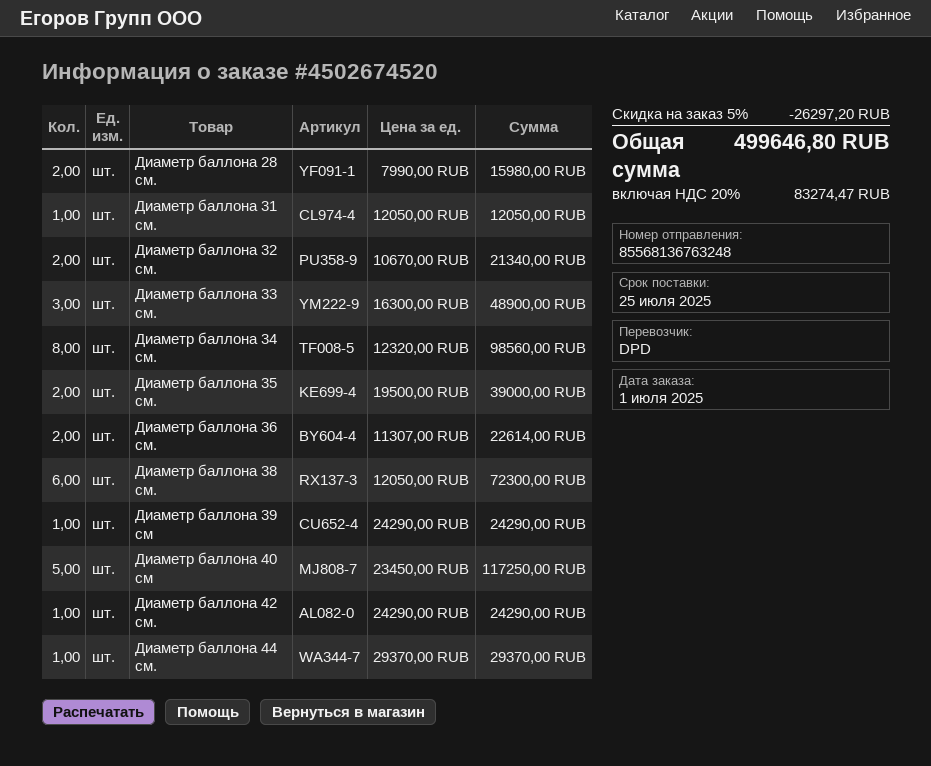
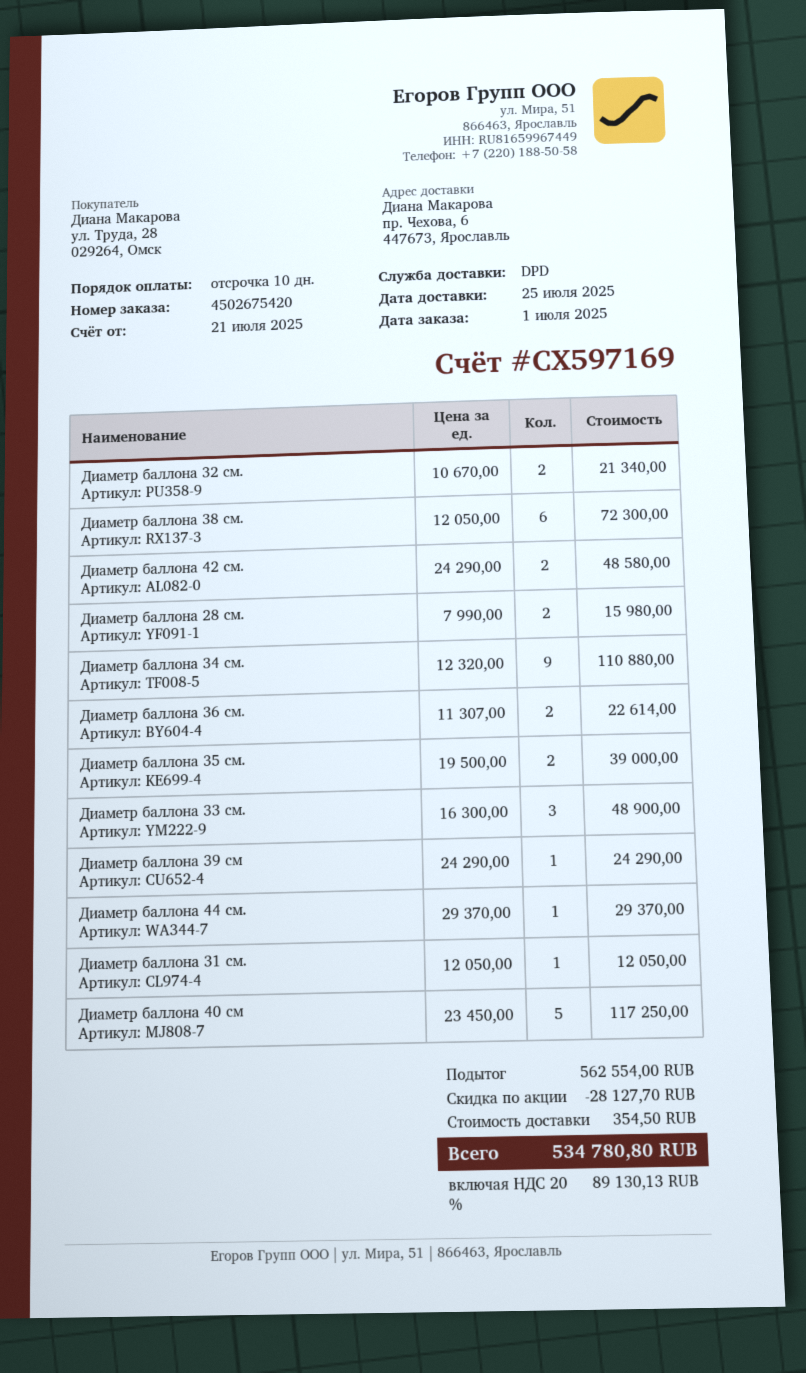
order number: 4502674520 -> 4502675420
Диаметр баллона 34 см.: 8 x 12320.00 = 98560.00 -> 9 x 12320.00 = 110880.00
Диаметр баллона 42 см.: 1 x 24290.00 = 24290.00 -> 2 x 24290.00 = 48580.00
discount: 26297.20 -> 28127.70
shipping: none -> 354.50
tax: 20% = 83274.47 -> 20% = 89130.13
total: 499646.80 -> 534780.80

